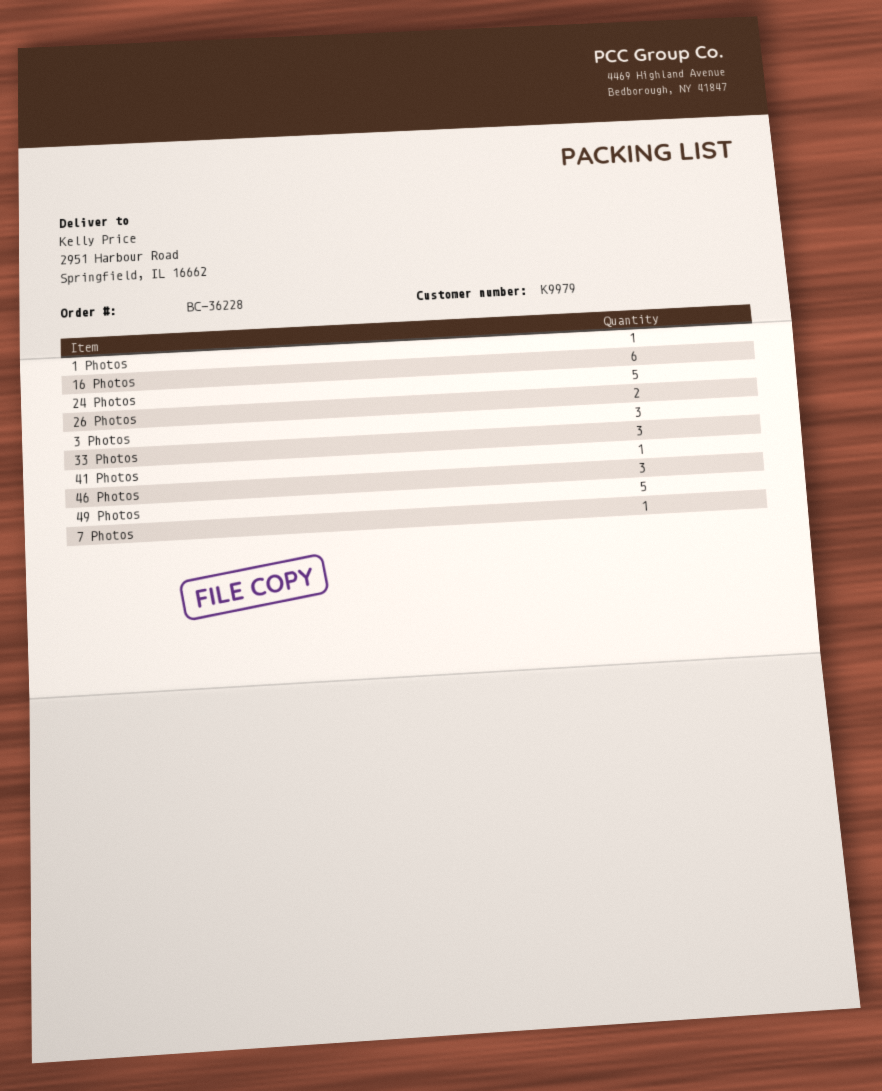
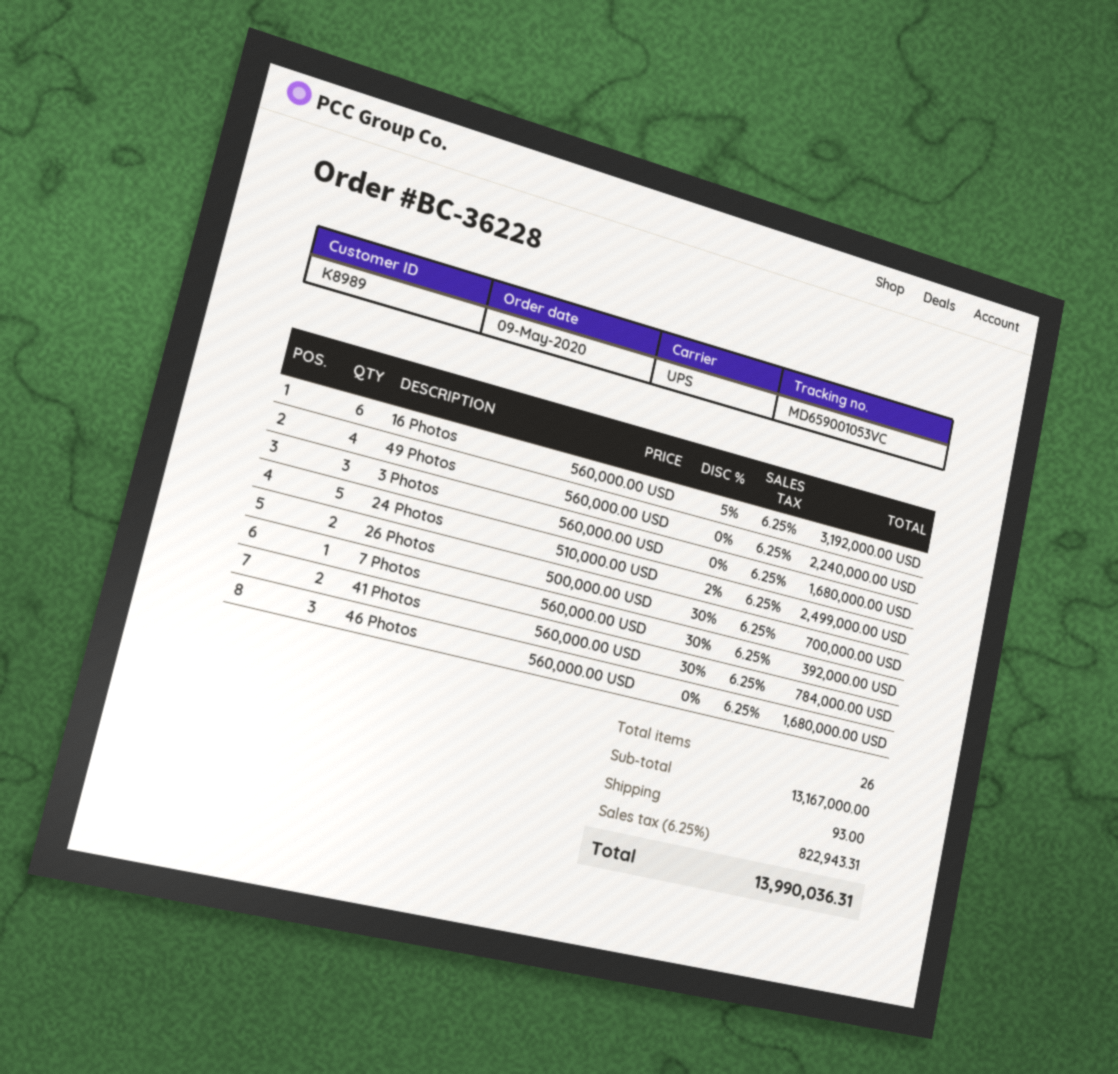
customer number: K9979 -> K8989
1 Photos: 1 -> none
33 Photos: 3 -> none
41 Photos: 1 -> 2
49 Photos: 5 -> 4

